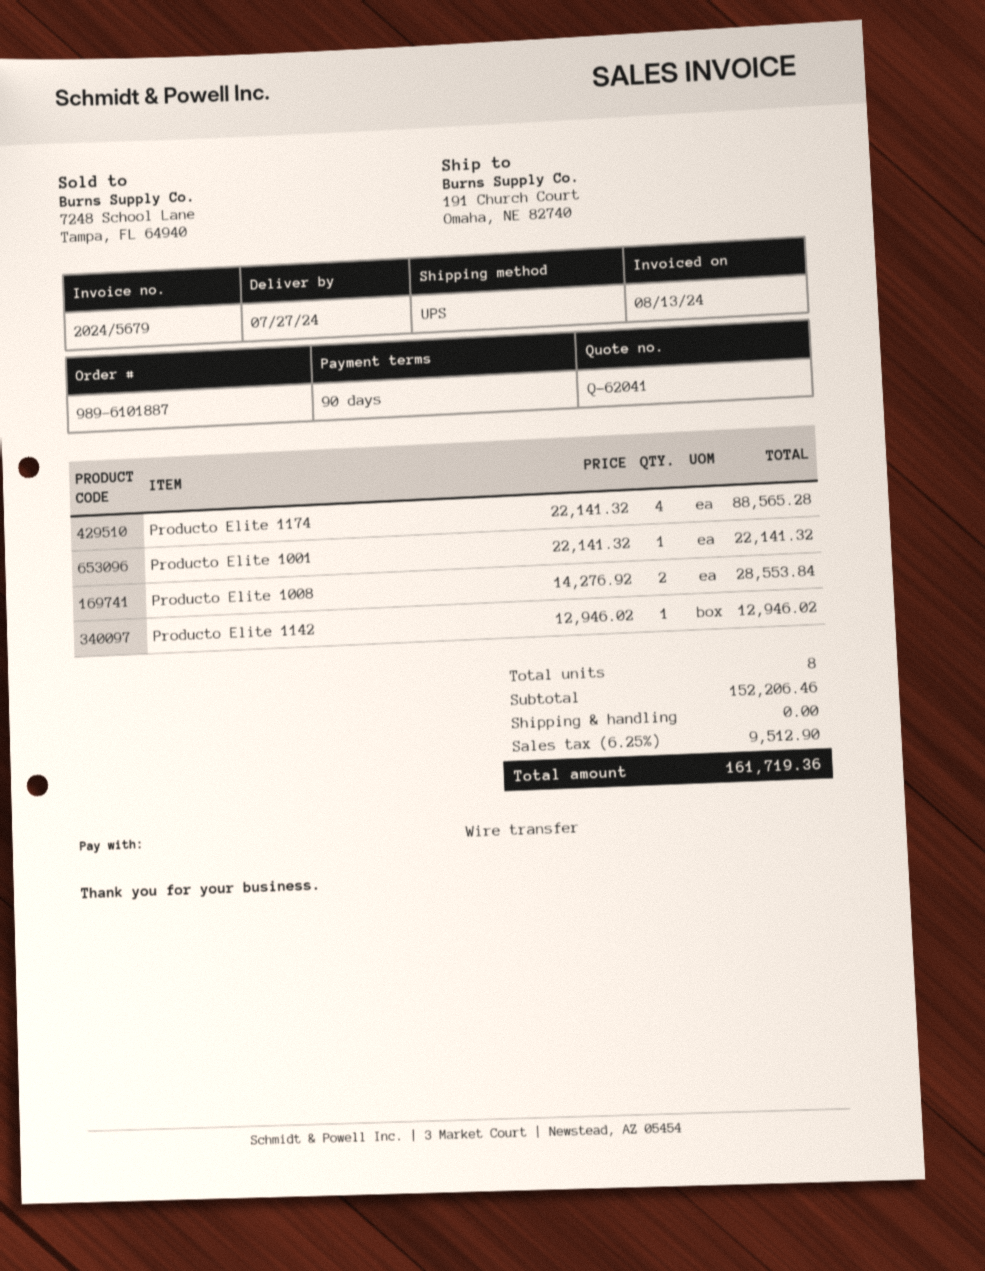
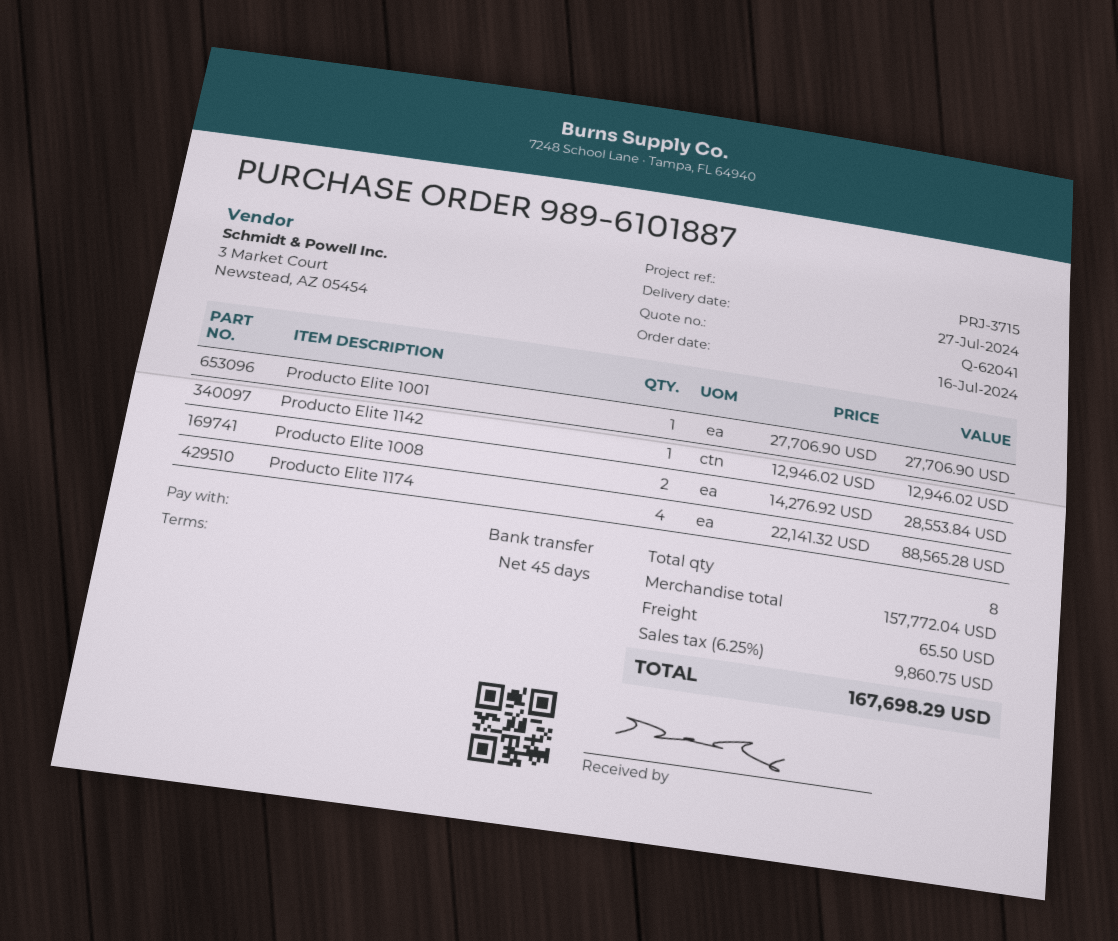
payment terms: 90 days -> 45 days
Producto Elite 1001: 1 x 22141.32 = 22141.32 -> 1 x 27706.90 = 27706.90
subtotal: 152206.46 -> 157772.04
shipping: 0.00 -> 65.50
tax: 6.25% = 9512.90 -> 6.25% = 9860.75
total: 161719.36 -> 167698.29

